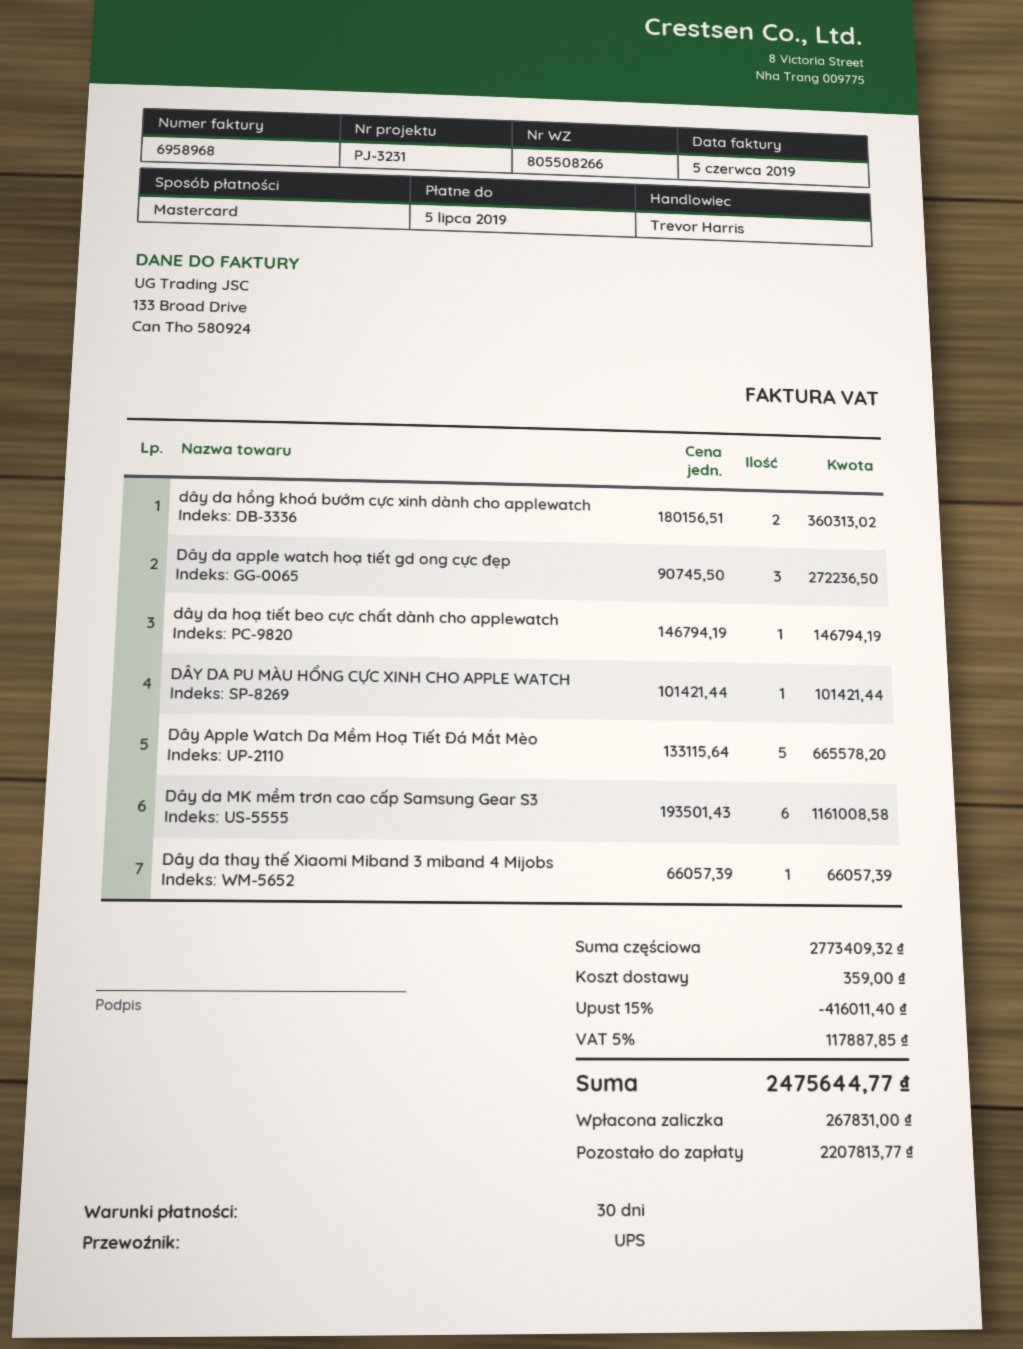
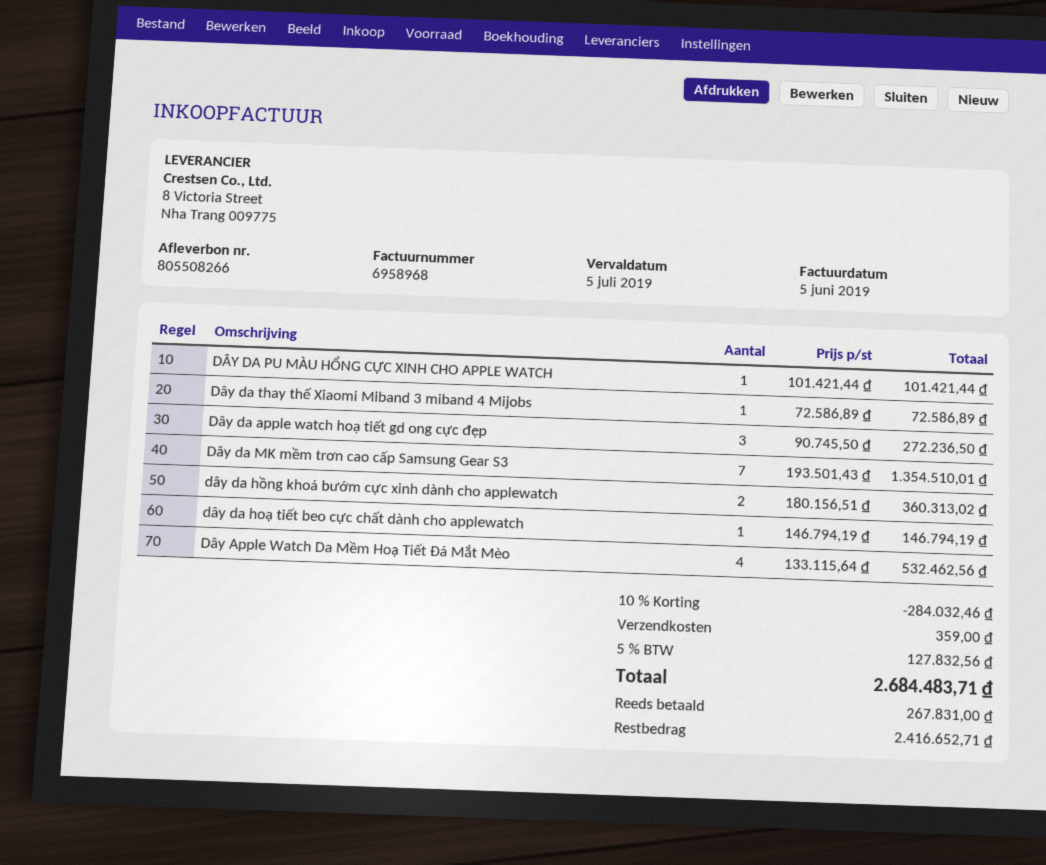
Dây Apple Watch Da Mềm Hoạ Tiết Đá Mắt Mèo: 5 x 133115.64 = 665578.20 -> 4 x 133115.64 = 532462.56
Dây da MK mềm trơn cao cấp Samsung Gear S3: 6 x 193501.43 = 1161008.58 -> 7 x 193501.43 = 1354510.01
Dây da thay thế Xiaomi Miband 3 miband 4 Mijobs: 1 x 66057.39 = 66057.39 -> 1 x 72586.89 = 72586.89
discount: 15% = 416011.40 -> 10% = 284032.46
tax: 5% = 117887.85 -> 5% = 127832.56
total: 2475644.77 -> 2684483.71
balance: 2207813.77 -> 2416652.71

